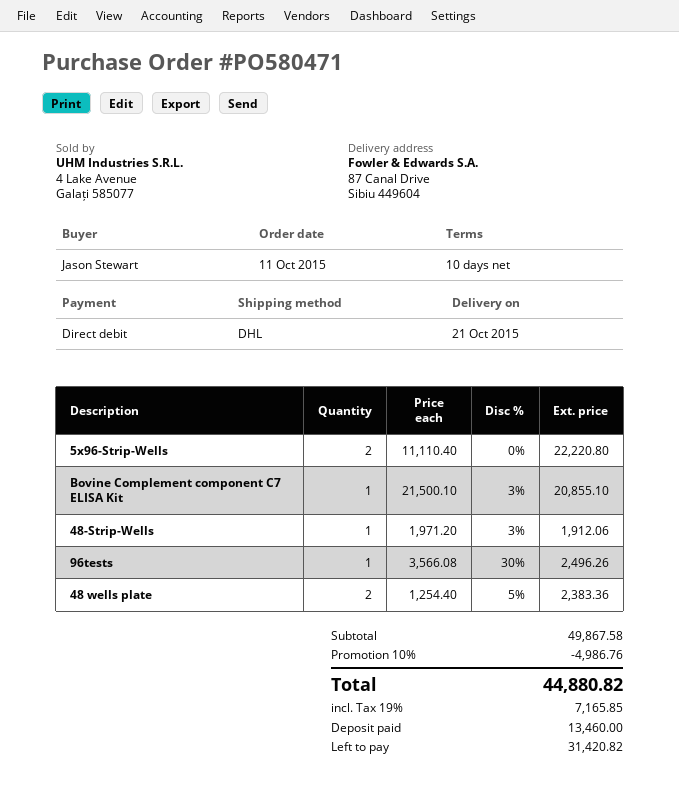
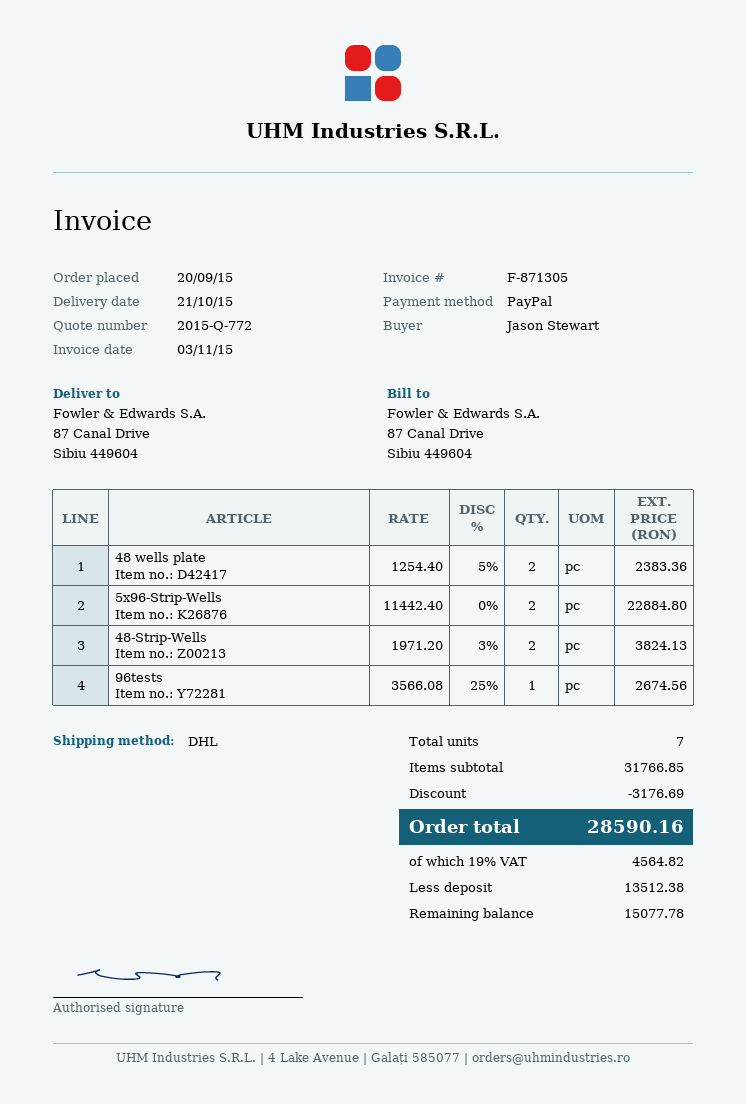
order date: 2015-10-11 -> 2015-09-20
payment method: direct debit -> PayPal
5x96-Strip-Wells: 2 x 11110.40 = 22220.80 -> 2 x 11442.40 = 22884.80
Bovine Complement component C7 ELISA Kit: 1 x 21500.10 - 3% = 20855.10 -> none
48-Strip-Wells: 1 x 1971.20 - 3% = 1912.06 -> 2 x 1971.20 - 3% = 3824.13
96tests: 1 x 3566.08 - 30% = 2496.26 -> 1 x 3566.08 - 25% = 2674.56
subtotal: 49867.58 -> 31766.85
discount: 4986.76 -> 3176.69
tax: 19% = 7165.85 -> 19% = 4564.82
total: 44880.82 -> 28590.16
deposit: 13460.00 -> 13512.38
balance: 31420.82 -> 15077.78

